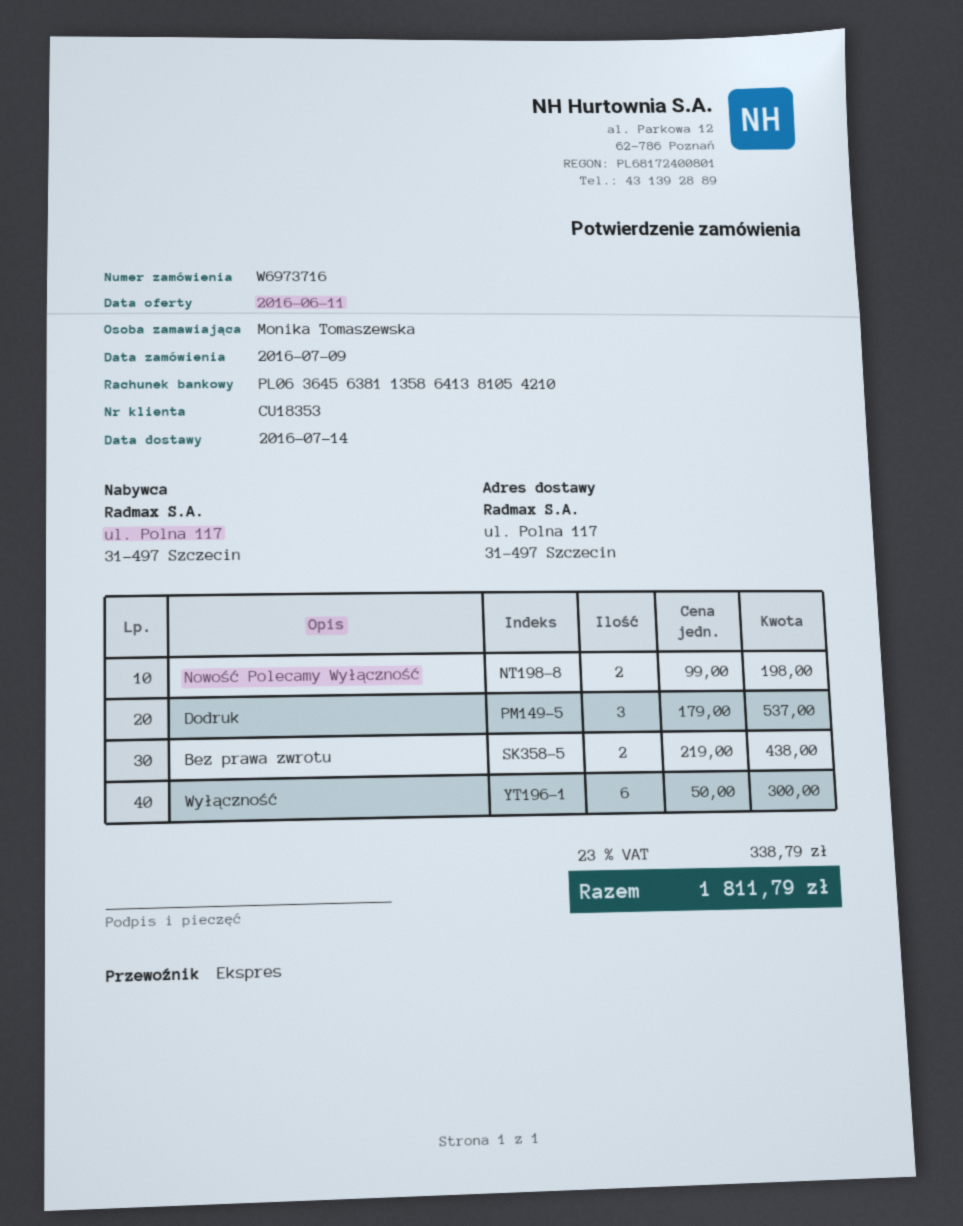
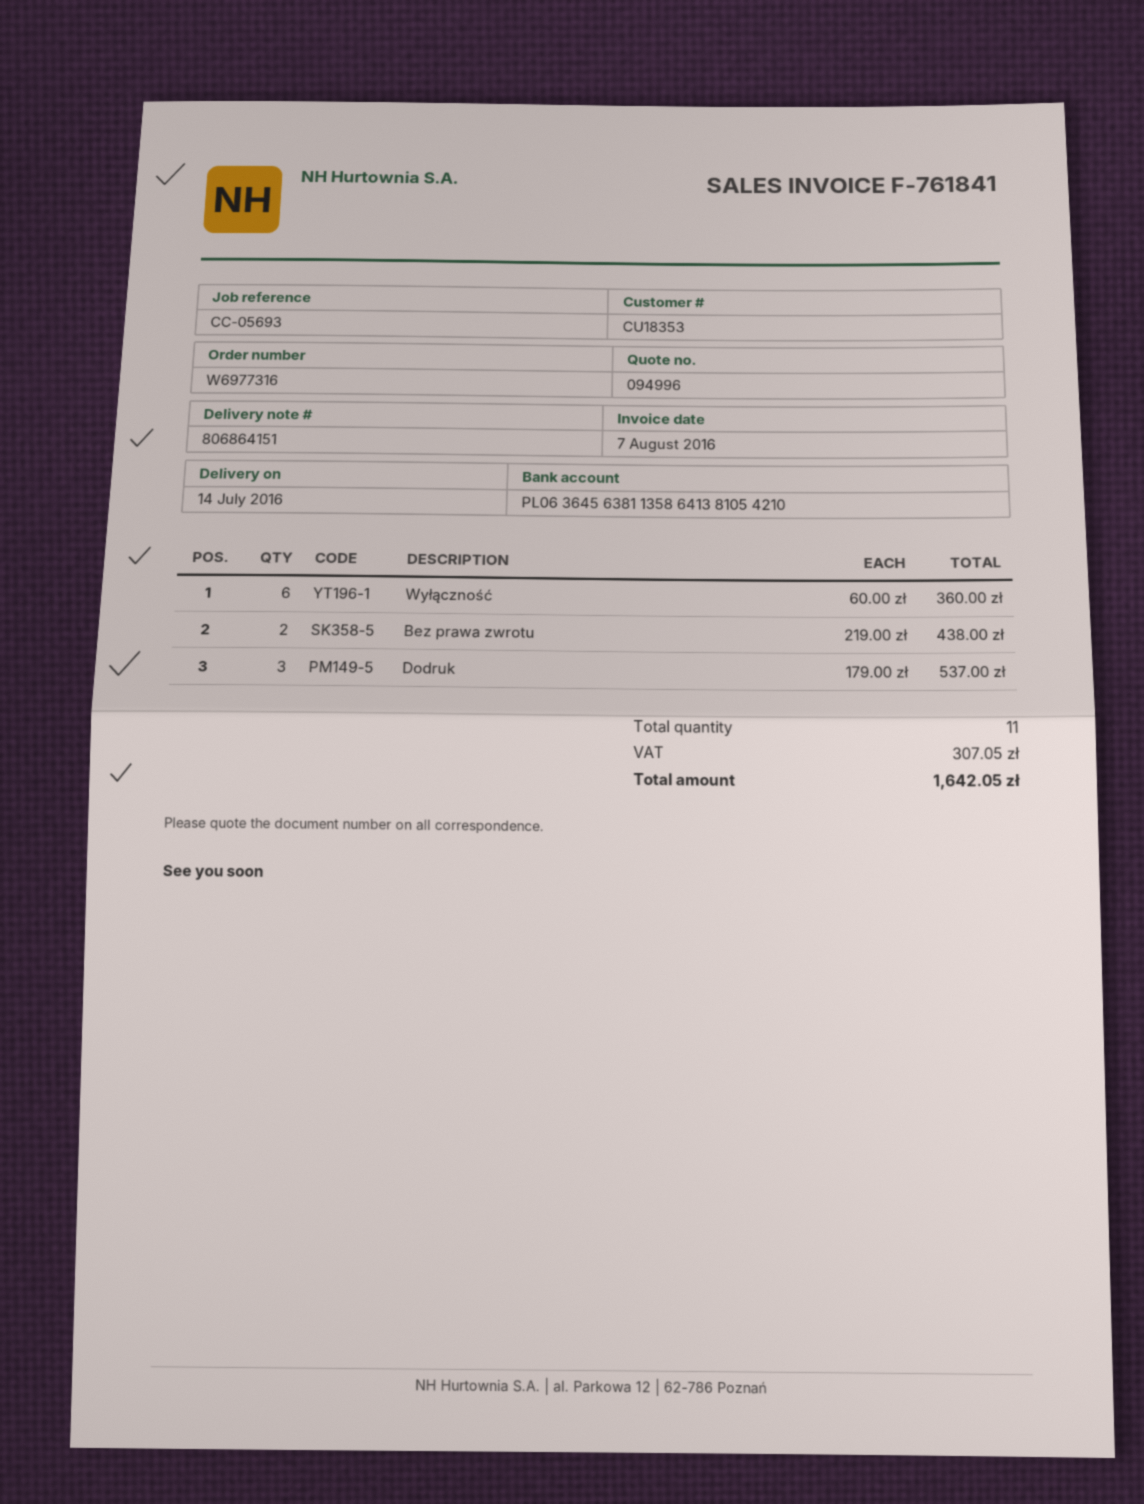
order number: W6973716 -> W6977316
Nowość Polecamy Wyłączność: 2 x 99.00 = 198.00 -> none
Wyłączność: 6 x 50.00 = 300.00 -> 6 x 60.00 = 360.00
tax: 338.79 -> 307.05
total: 1811.79 -> 1642.05

